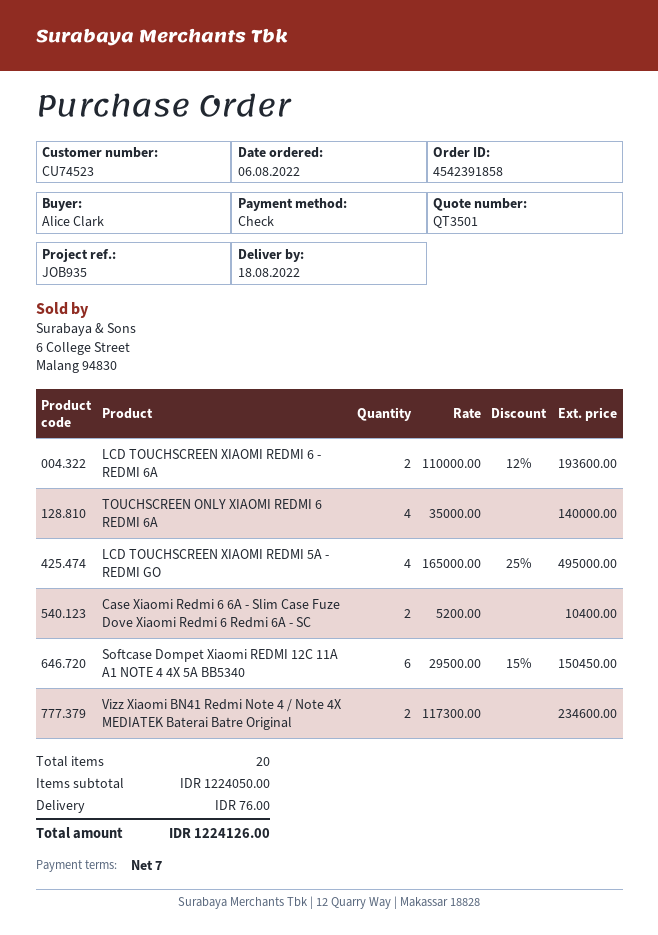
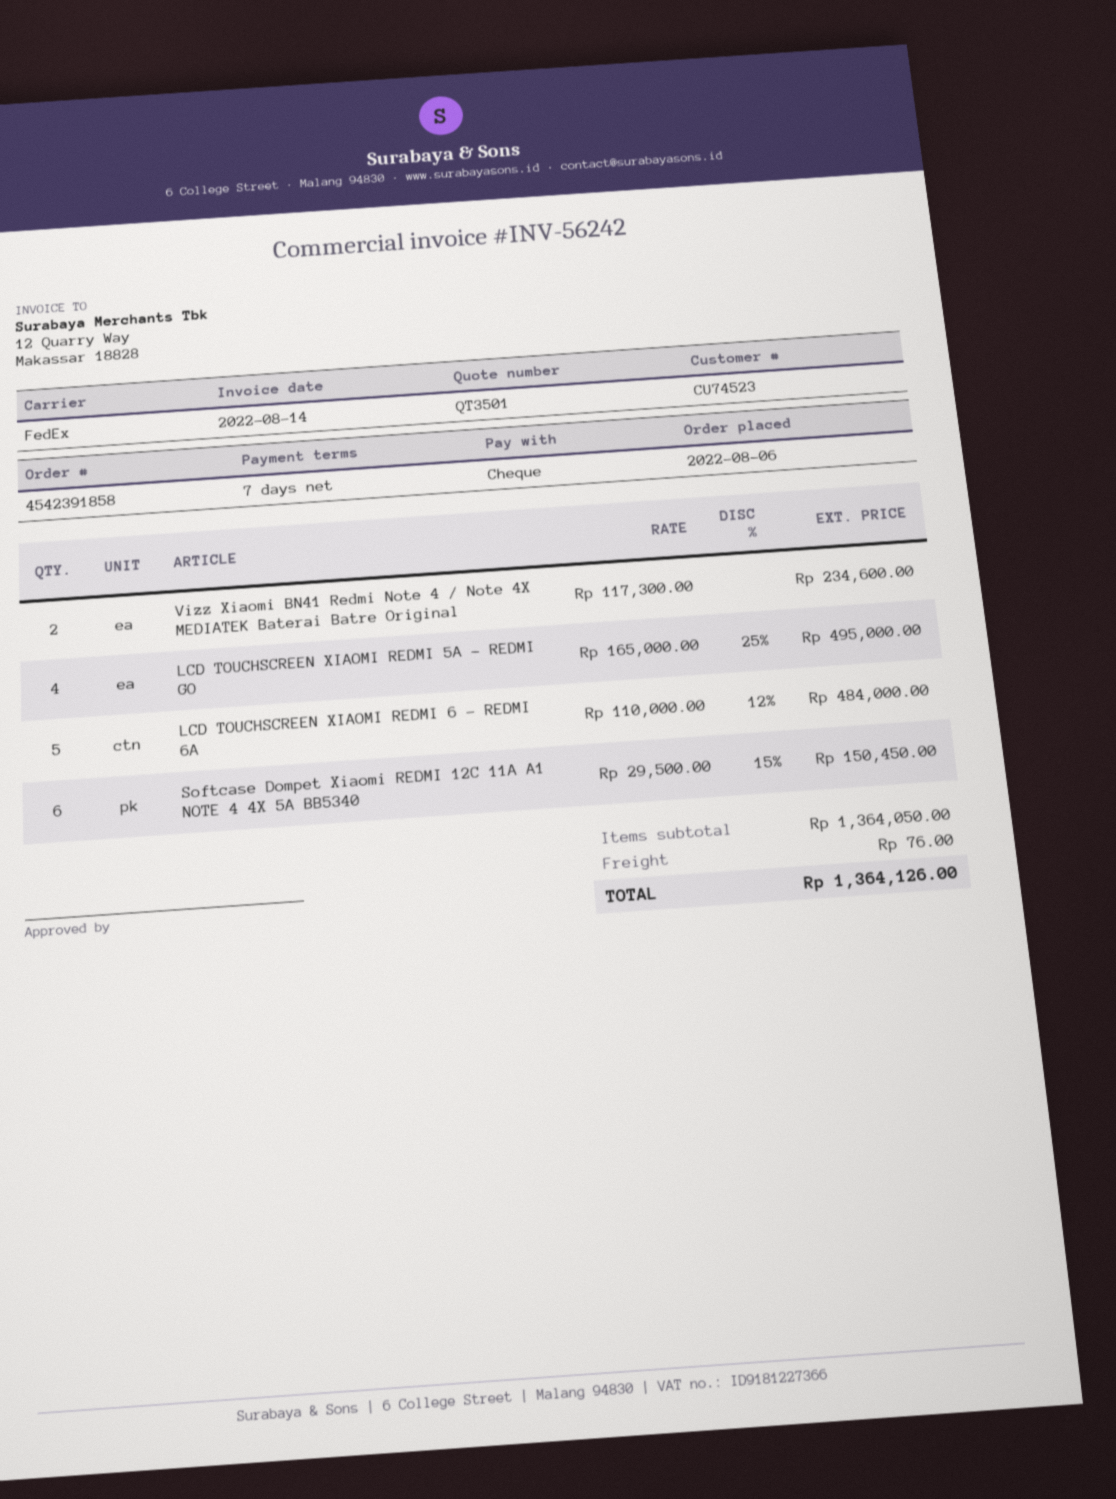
LCD TOUCHSCREEN XIAOMI REDMI 6 - REDMI 6A: 2 x 110000.00 - 12% = 193600.00 -> 5 x 110000.00 - 12% = 484000.00
TOUCHSCREEN ONLY XIAOMI REDMI 6 REDMI 6A: 4 x 35000.00 = 140000.00 -> none
Case Xiaomi Redmi 6 6A - Slim Case Fuze Dove Xiaomi Redmi 6 Redmi 6A - SC: 2 x 5200.00 = 10400.00 -> none
subtotal: 1224050.00 -> 1364050.00
total: 1224126.00 -> 1364126.00

